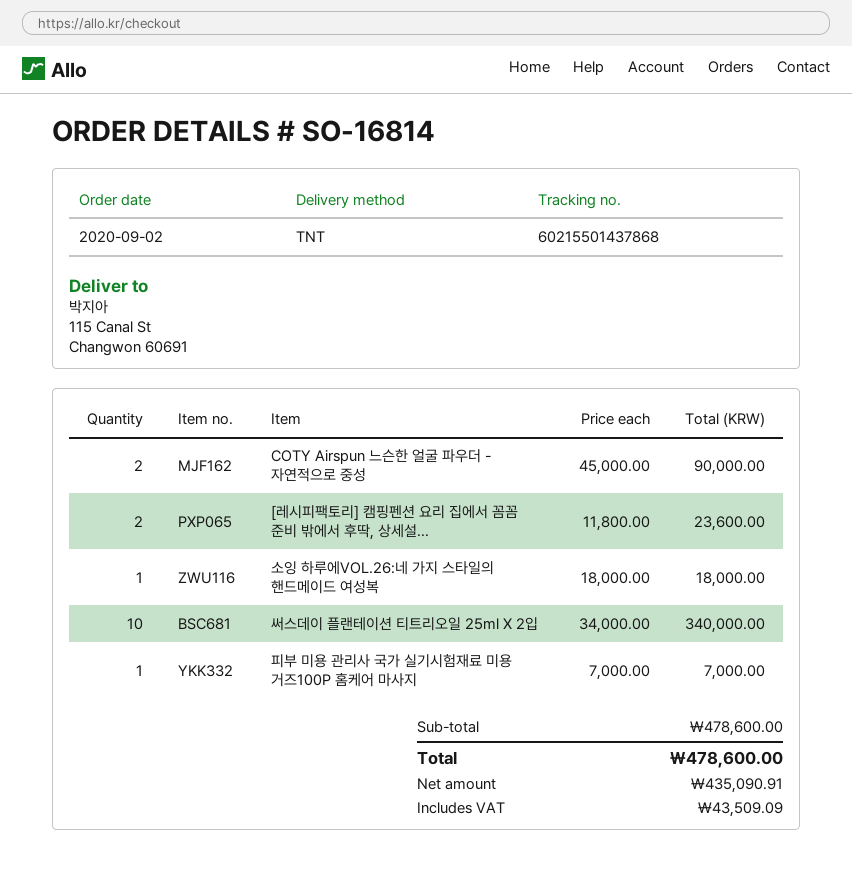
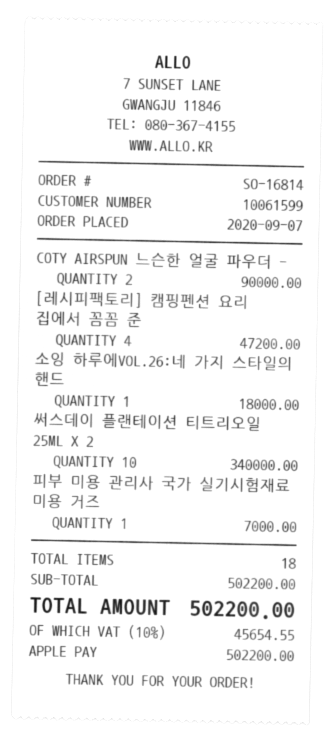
order date: 2020-09-02 -> 2020-09-07
[레시피팩토리] 캠핑펜션 요리 집에서 꼼꼼 준비 밖에서 후딱, 상세설...: 2 for 23600.00 -> 4 for 47200.00
subtotal: 478600.00 -> 502200.00
tax: 43509.09 -> 45654.55
total: 478600.00 -> 502200.00

